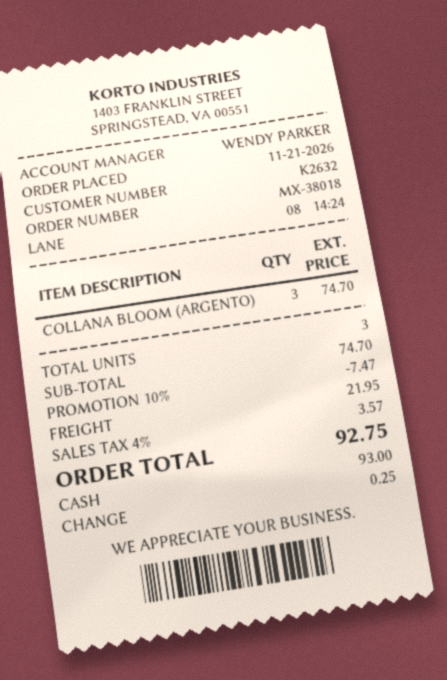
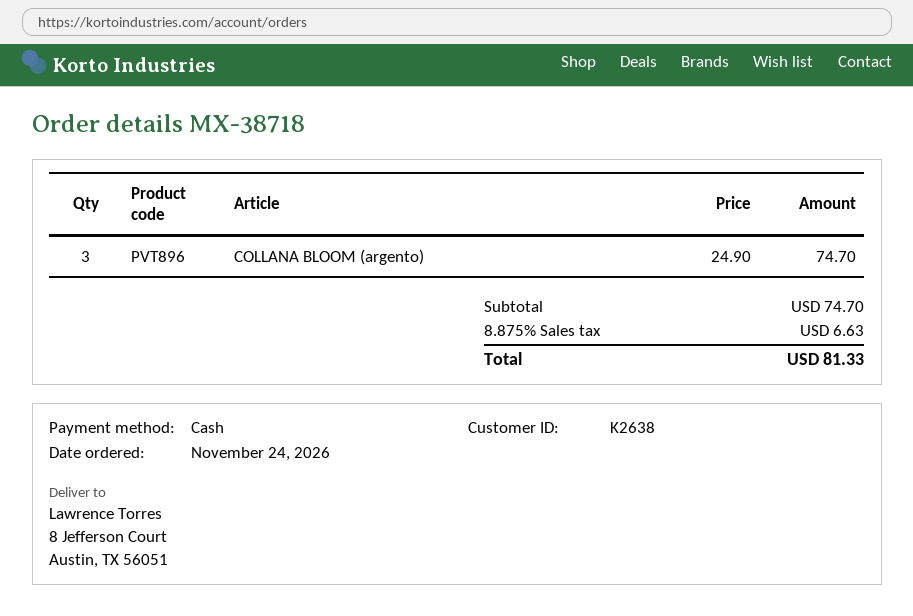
order number: MX-38018 -> MX-38718
order date: 2026-11-21 -> 2026-11-24
customer number: K2632 -> K2638
discount: 10% = 7.47 -> none
shipping: 21.95 -> none
tax: 4% = 3.57 -> 8.875% = 6.63
total: 92.75 -> 81.33

